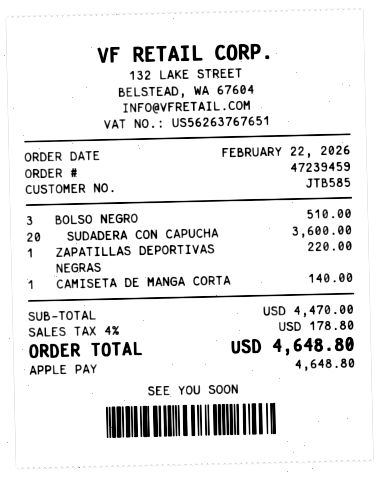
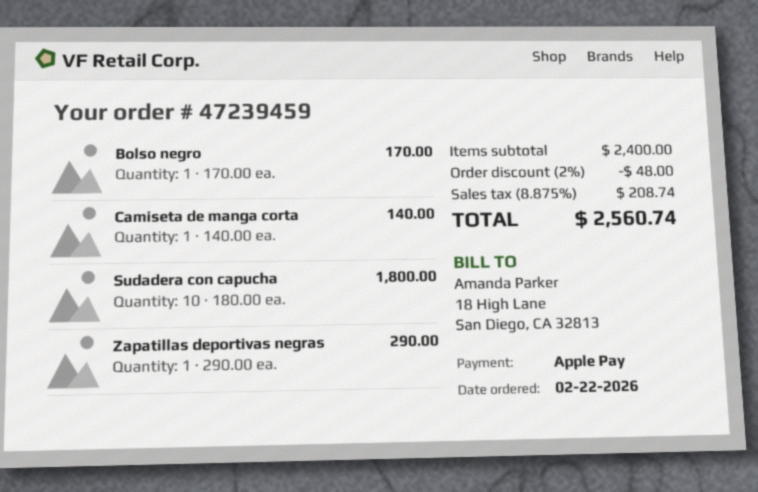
BOLSO NEGRO: 3 for 510.00 -> 1 for 170.00
SUDADERA CON CAPUCHA: 20 for 3600.00 -> 10 for 1800.00
ZAPATILLAS DEPORTIVAS NEGRAS: 1 for 220.00 -> 1 for 290.00
subtotal: 4470.00 -> 2400.00
discount: none -> 2% = 48.00
tax: 4% = 178.80 -> 8.875% = 208.74
total: 4648.80 -> 2560.74

